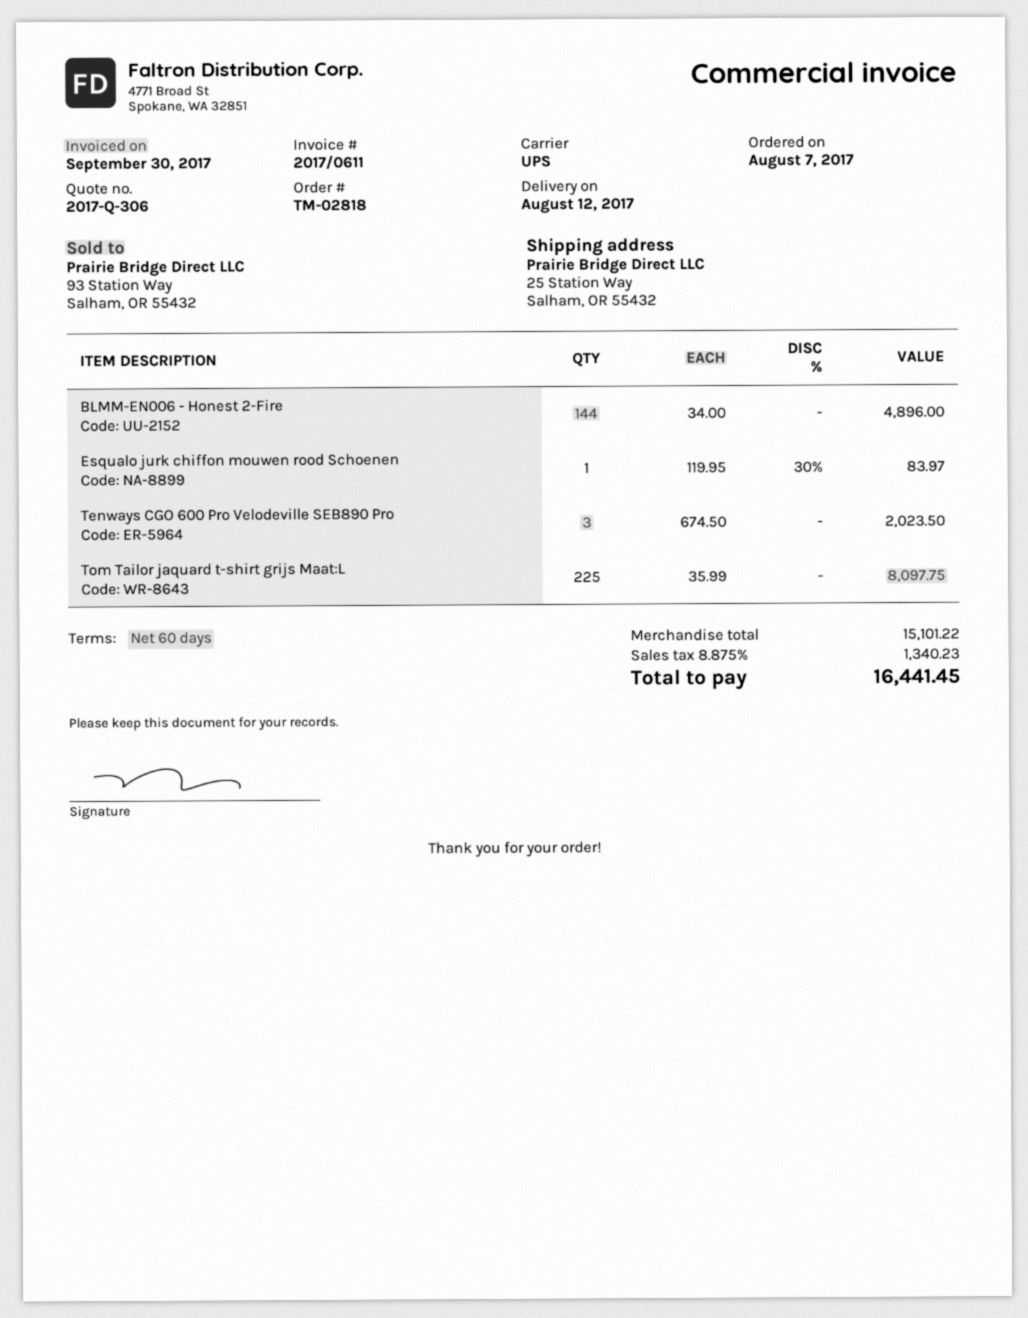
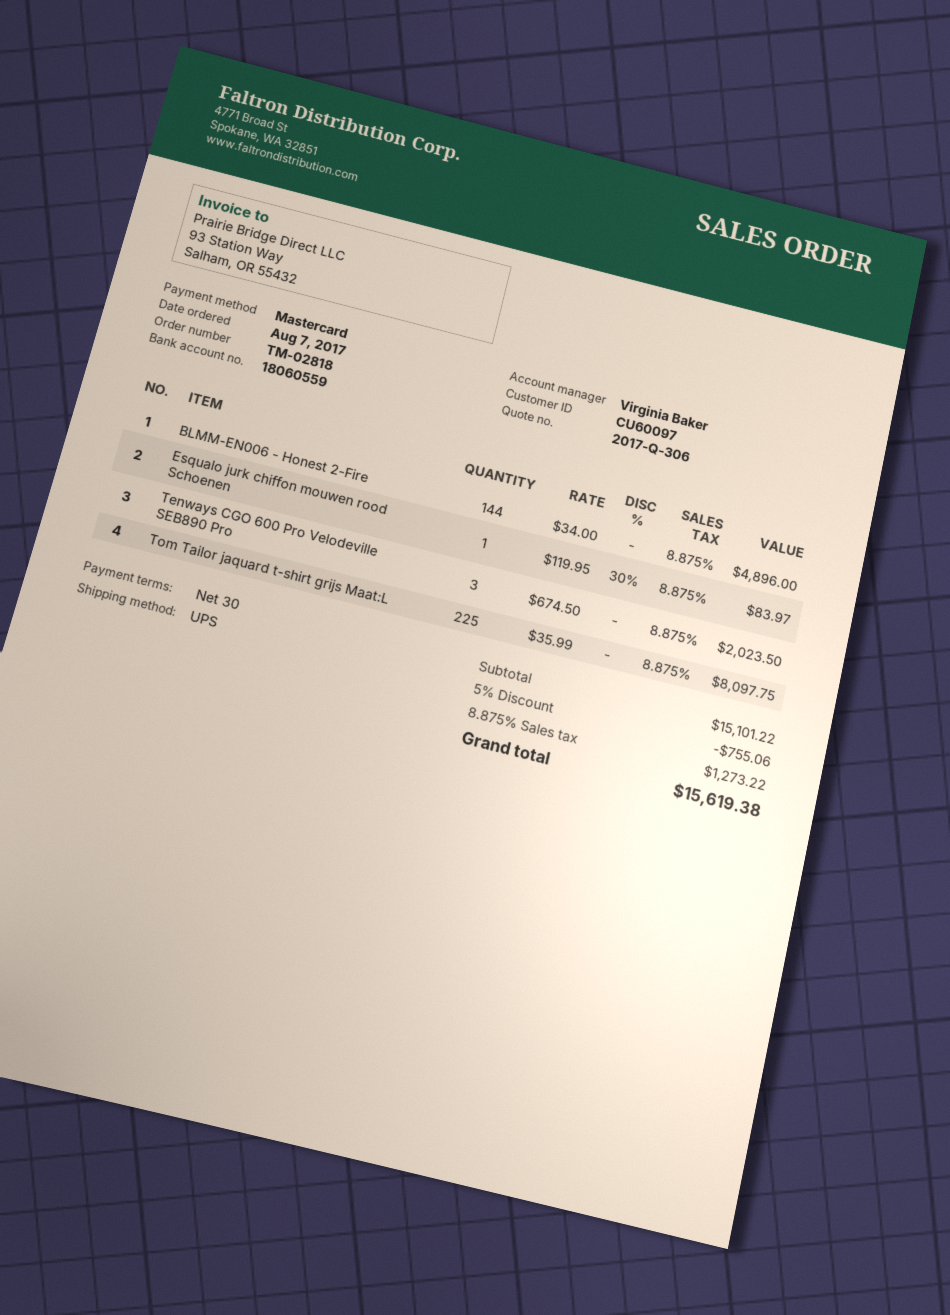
payment terms: 60 days -> 30 days
discount: none -> 5% = 755.06
tax: 8.875% = 1340.23 -> 8.875% = 1273.22
total: 16441.45 -> 15619.38

